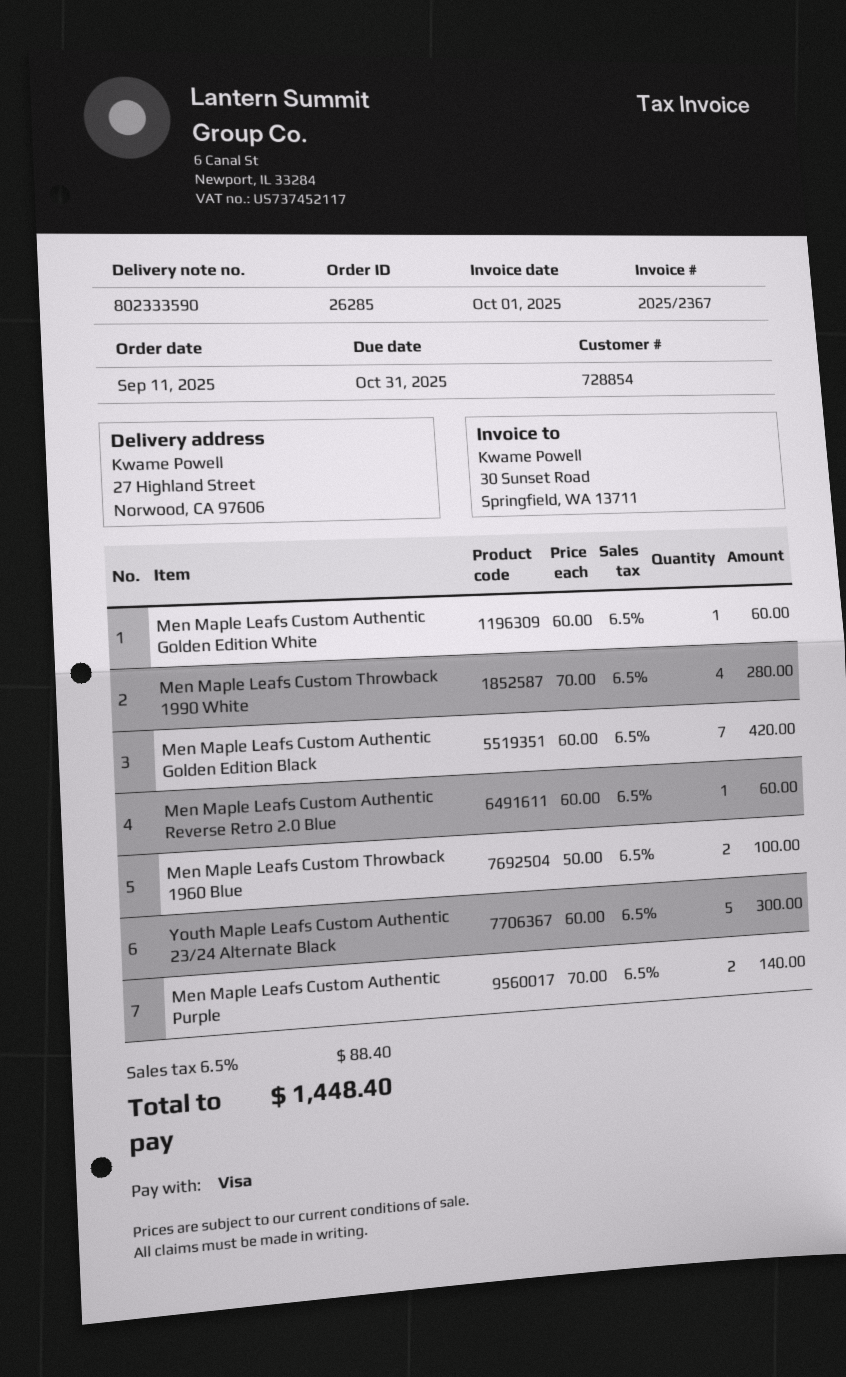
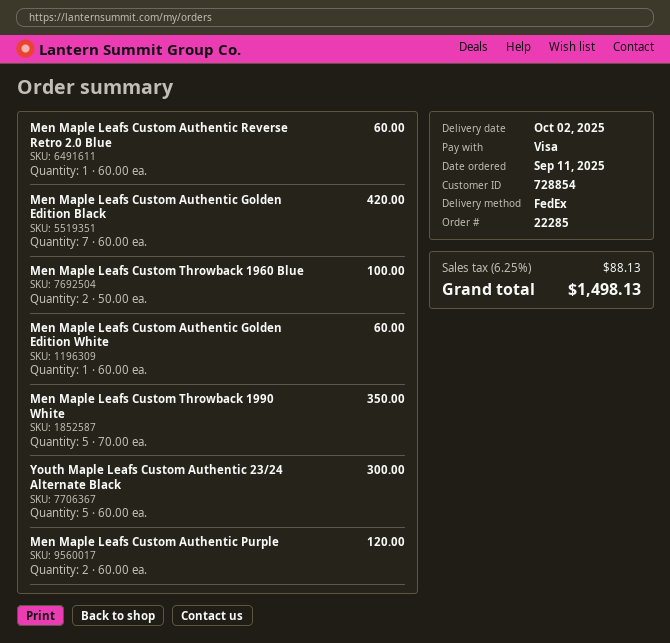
order number: 26285 -> 22285
Men Maple Leafs Custom Throwback 1990 White: 4 x 70.00 = 280.00 -> 5 x 70.00 = 350.00
Men Maple Leafs Custom Authentic Purple: 2 x 70.00 = 140.00 -> 2 x 60.00 = 120.00
tax: 6.5% = 88.40 -> 6.25% = 88.13
total: 1448.40 -> 1498.13

